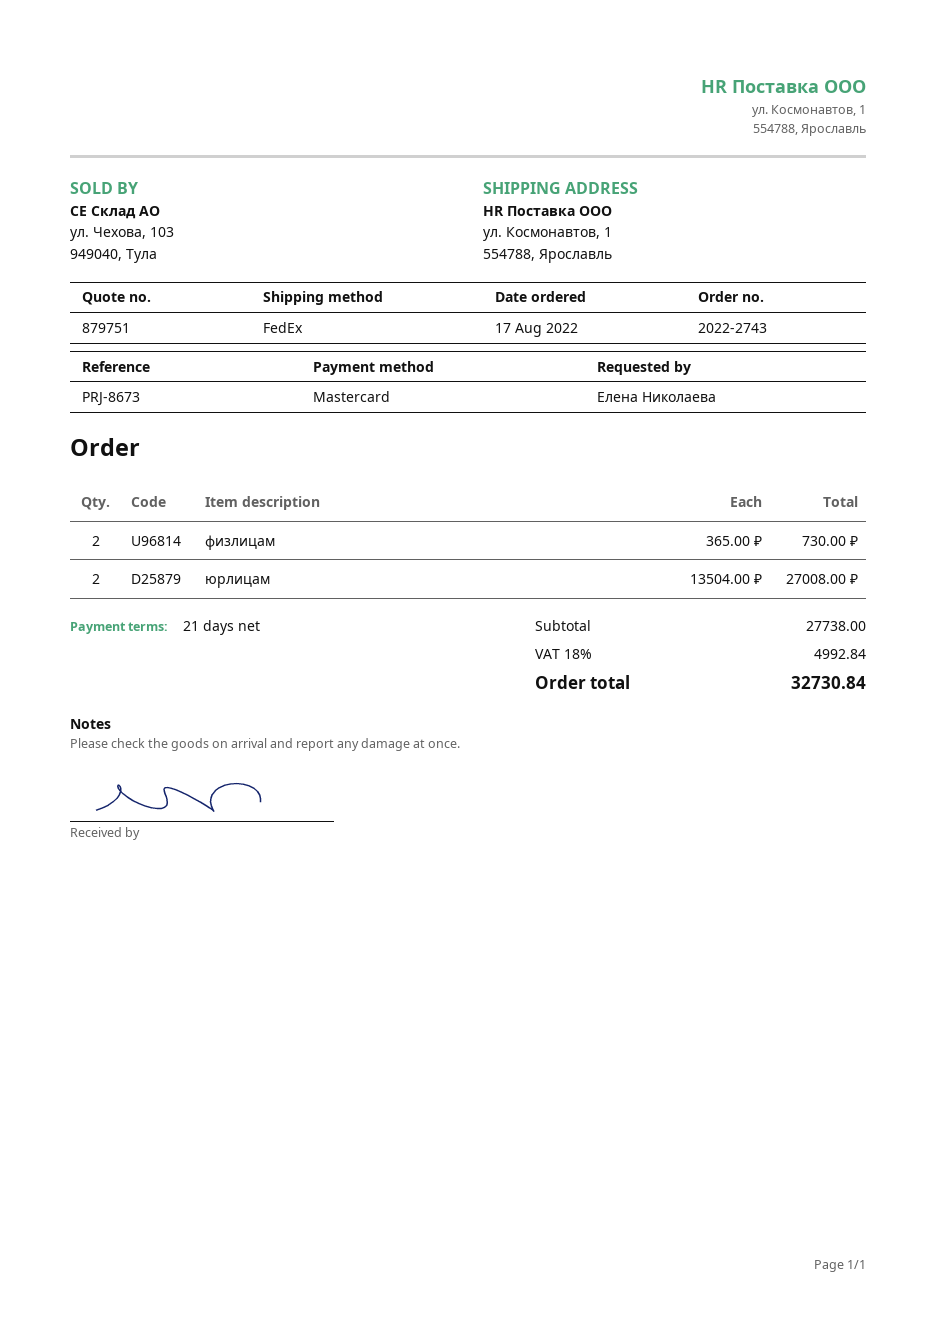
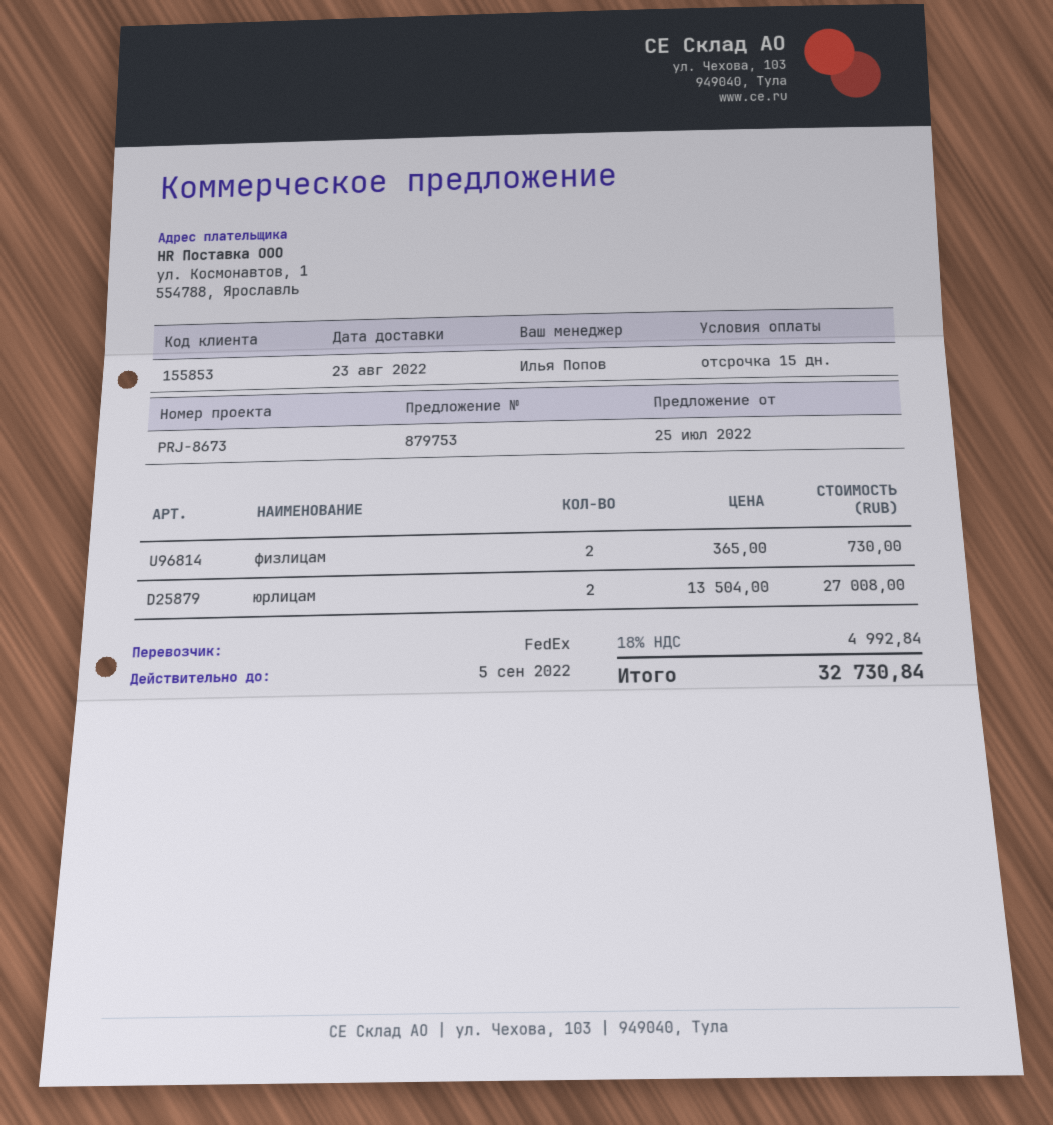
quote number: 879751 -> 879753
payment terms: 21 days -> 15 days

